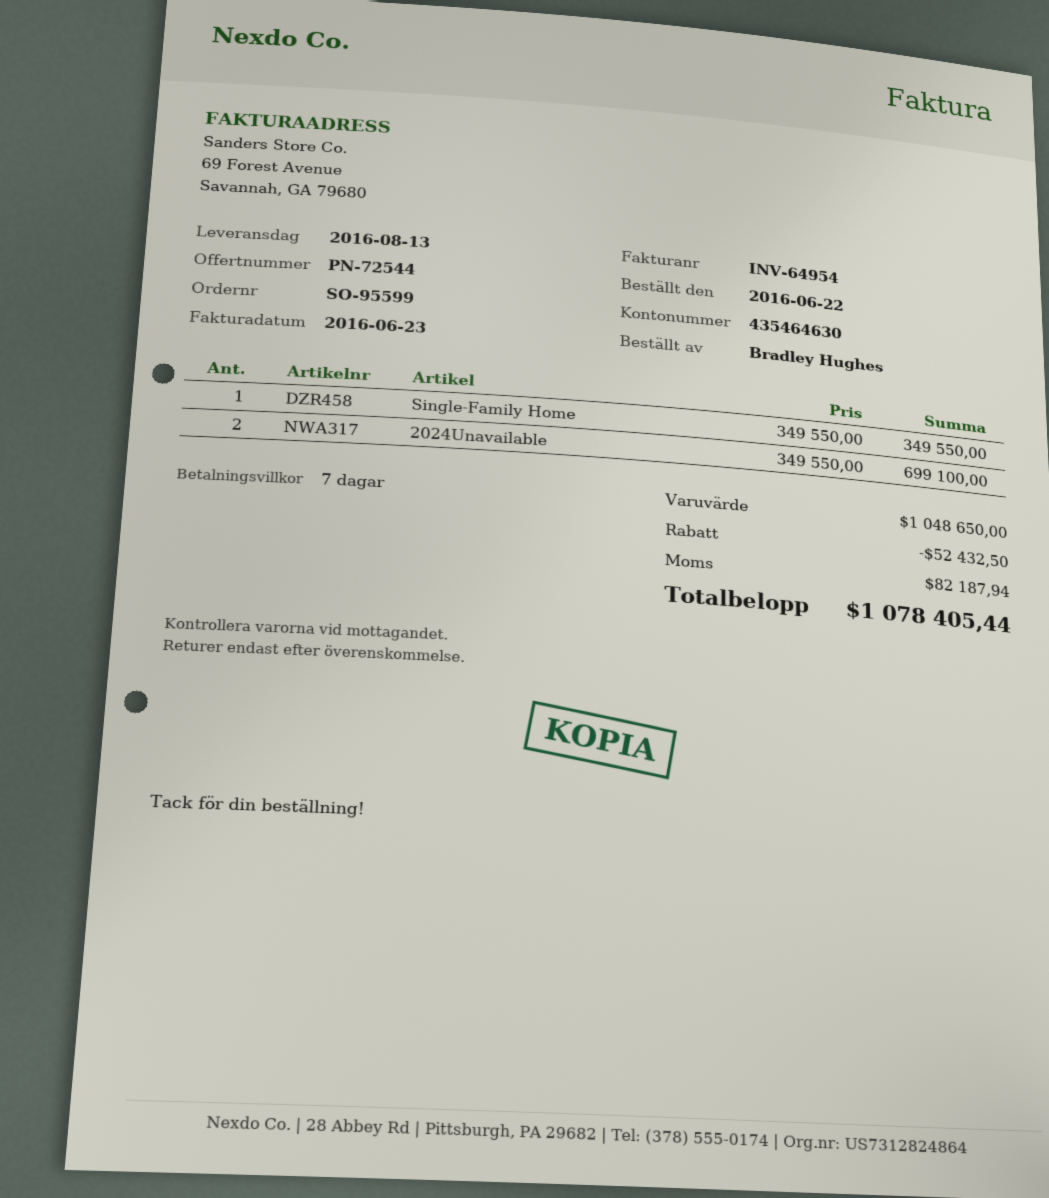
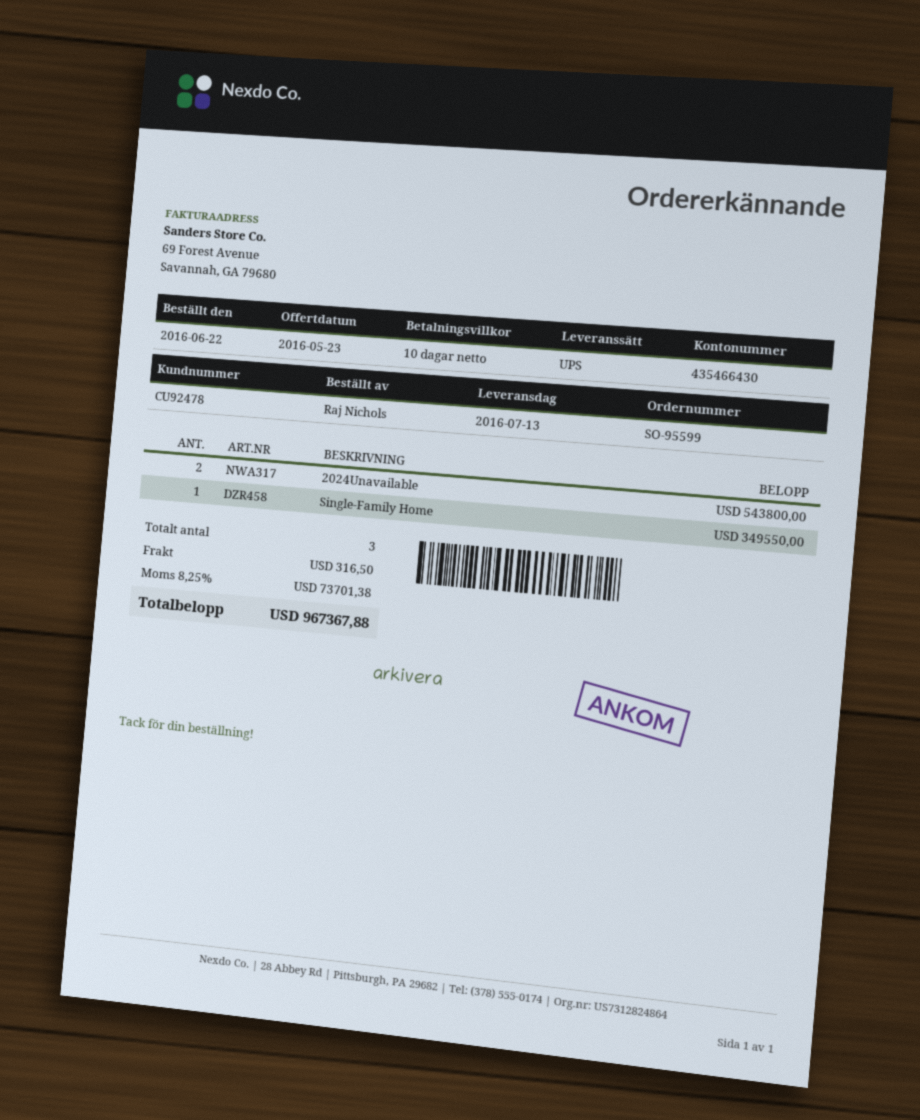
delivery date: 2016-08-13 -> 2016-07-13
payment terms: 7 days -> 10 days
ordered by: Bradley Hughes -> Raj Nichols
bank account: 435464630 -> 435466430
2024Unavailable: 2 for 699100.00 -> 2 for 543800.00
discount: 52432.50 -> none
shipping: none -> 316.50
tax: 82187.94 -> 73701.38
total: 1078405.44 -> 967367.88

